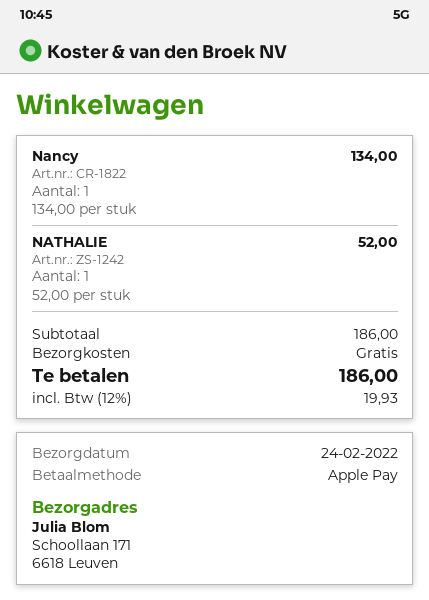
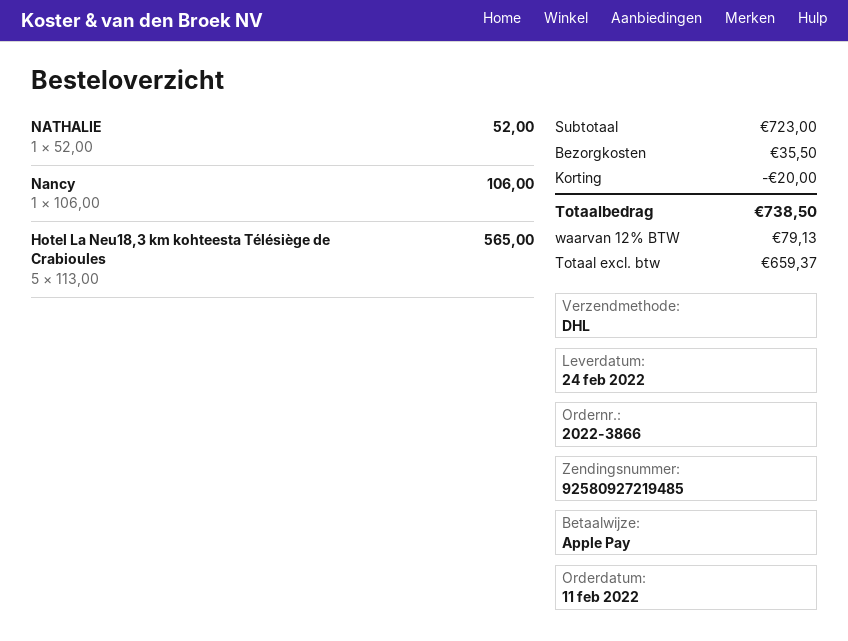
Nancy: 1 x 134.00 = 134.00 -> 1 x 106.00 = 106.00
Hotel La Neu18,3 km kohteesta Télésiège de Crabioules: none -> 5 x 113.00 = 565.00
subtotal: 186.00 -> 723.00
discount: none -> 20.00
shipping: 0.00 -> 35.50
tax: 12% = 19.93 -> 12% = 79.13
total: 186.00 -> 738.50

